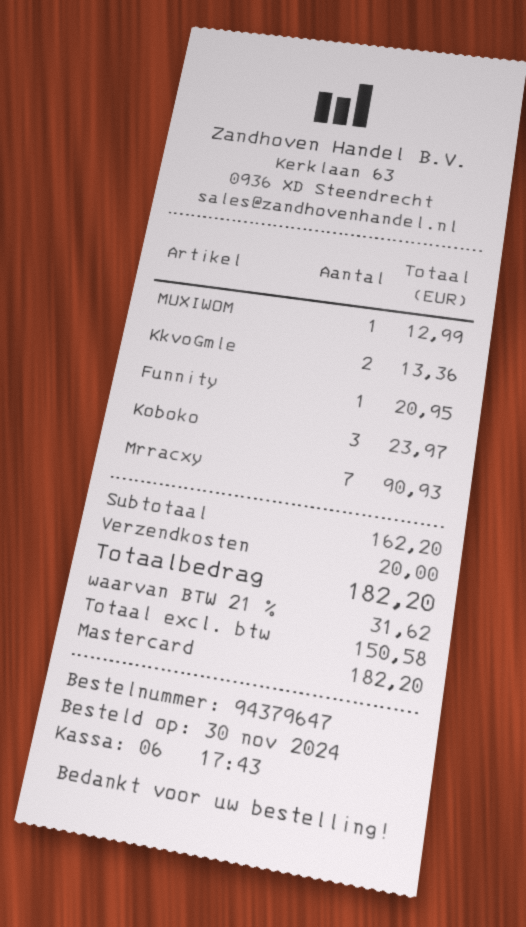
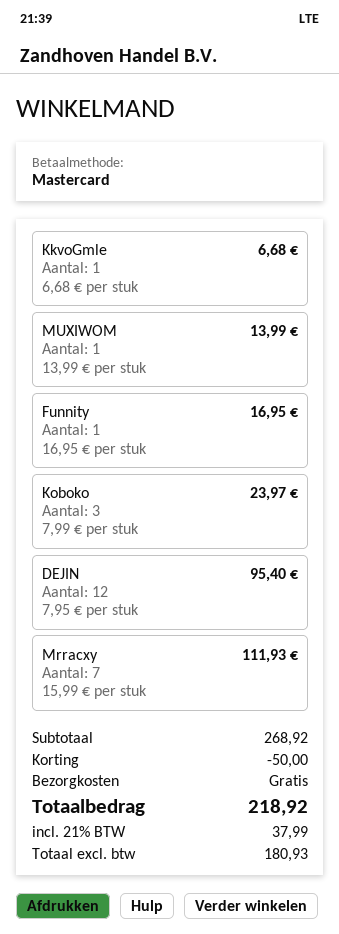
MUXIWOM: 1 for 12.99 -> 1 for 13.99
KkvoGmle: 2 for 13.36 -> 1 for 6.68
Funnity: 1 for 20.95 -> 1 for 16.95
Mrracxy: 7 for 90.93 -> 7 for 111.93
DEJIN: none -> 12 for 95.40
subtotal: 162.20 -> 268.92
discount: none -> 50.00
shipping: 20.00 -> 0.00
net: 150.58 -> 180.93
tax: 21% = 31.62 -> 21% = 37.99
total: 182.20 -> 218.92

